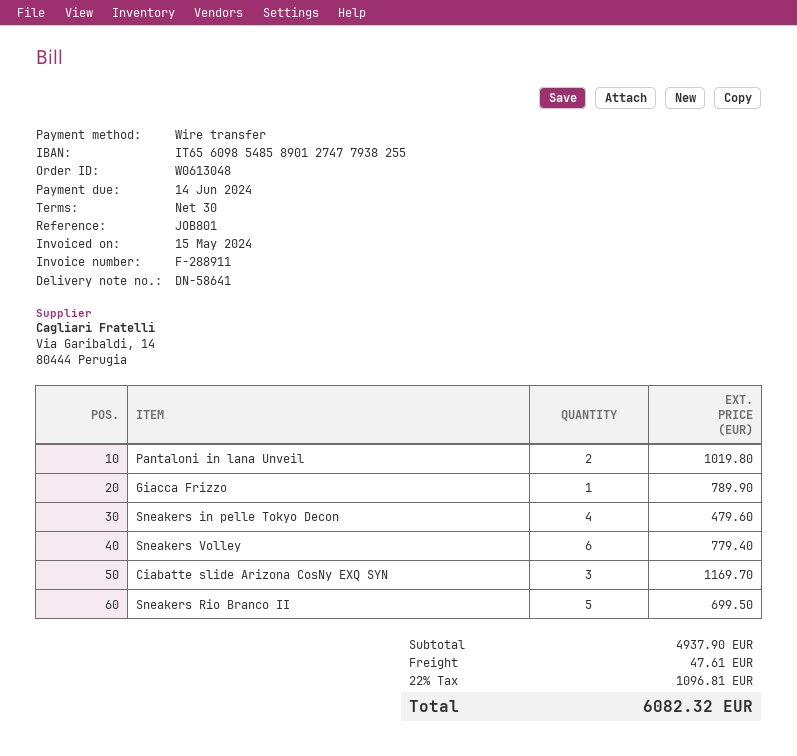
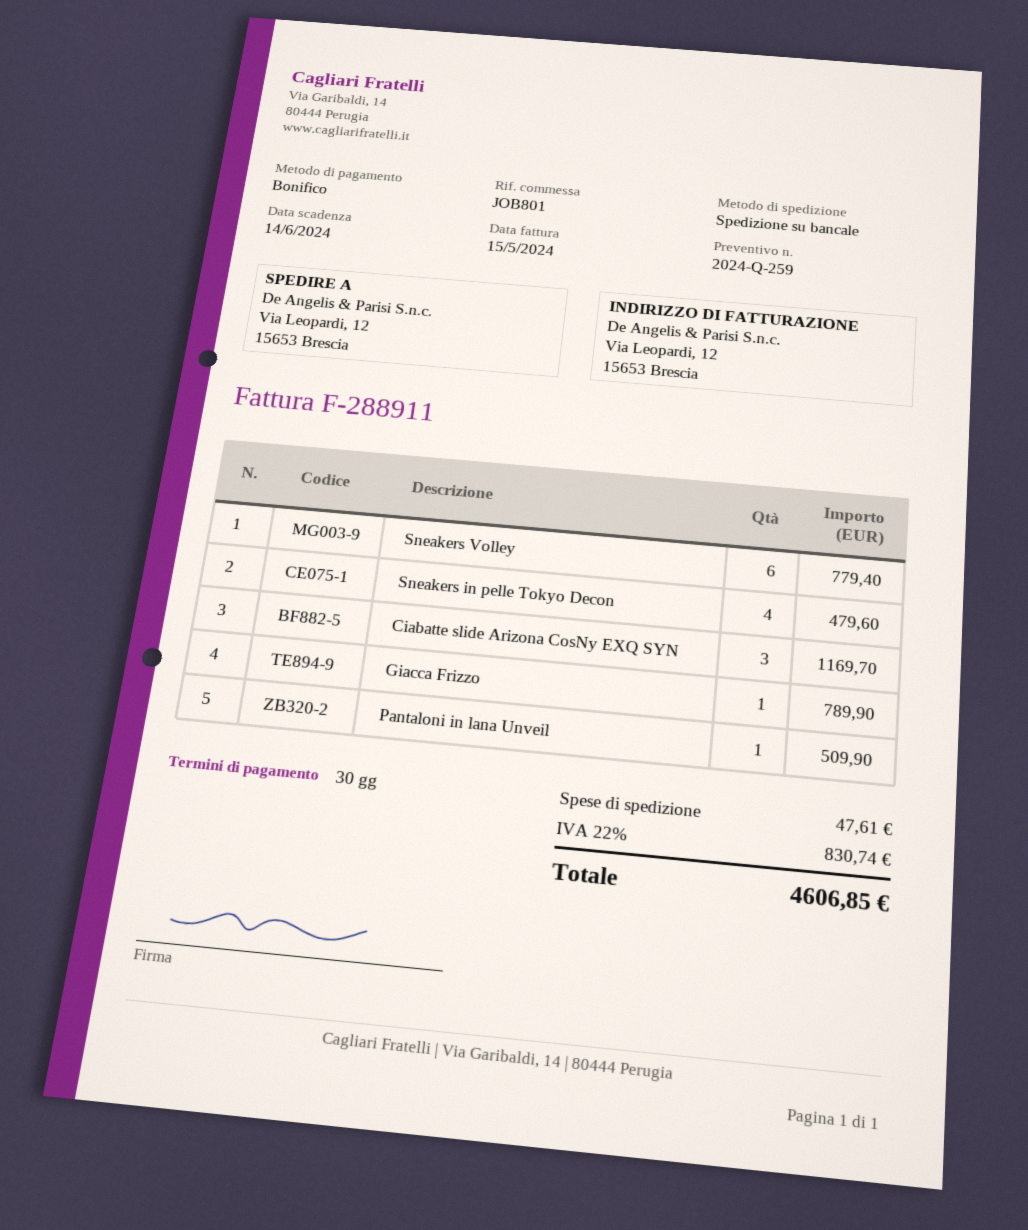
Pantaloni in lana Unveil: 2 for 1019.80 -> 1 for 509.90
Sneakers Rio Branco II: 5 for 699.50 -> none
tax: 22% = 1096.81 -> 22% = 830.74
total: 6082.32 -> 4606.85

